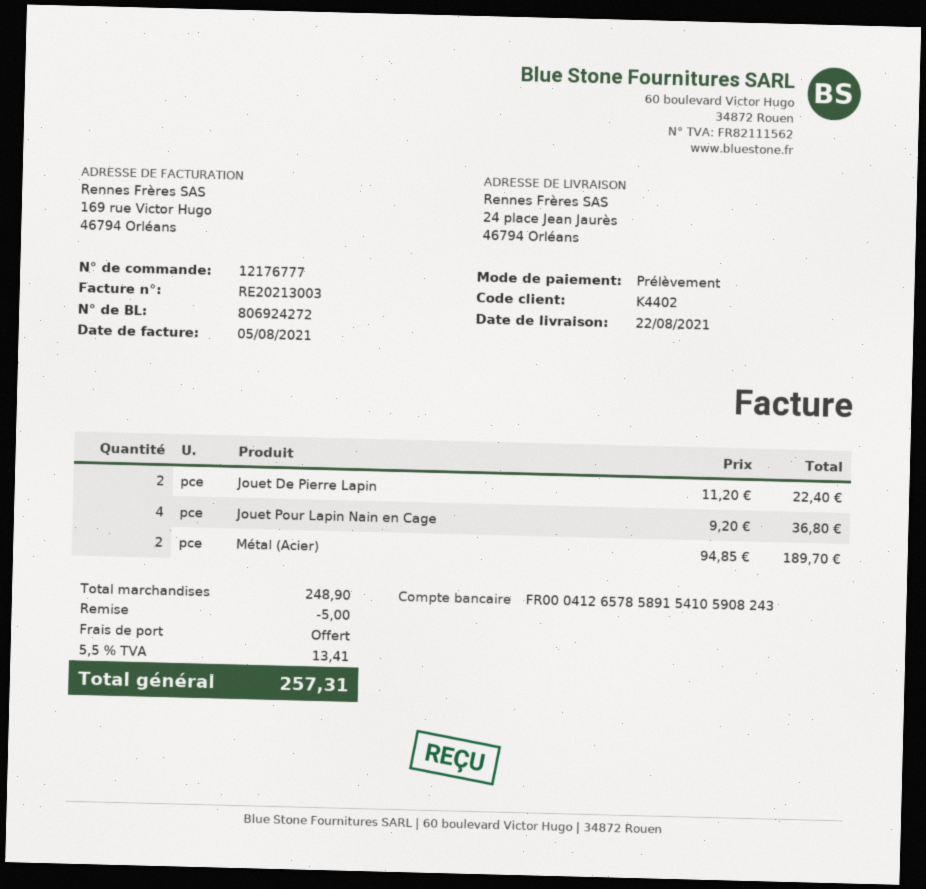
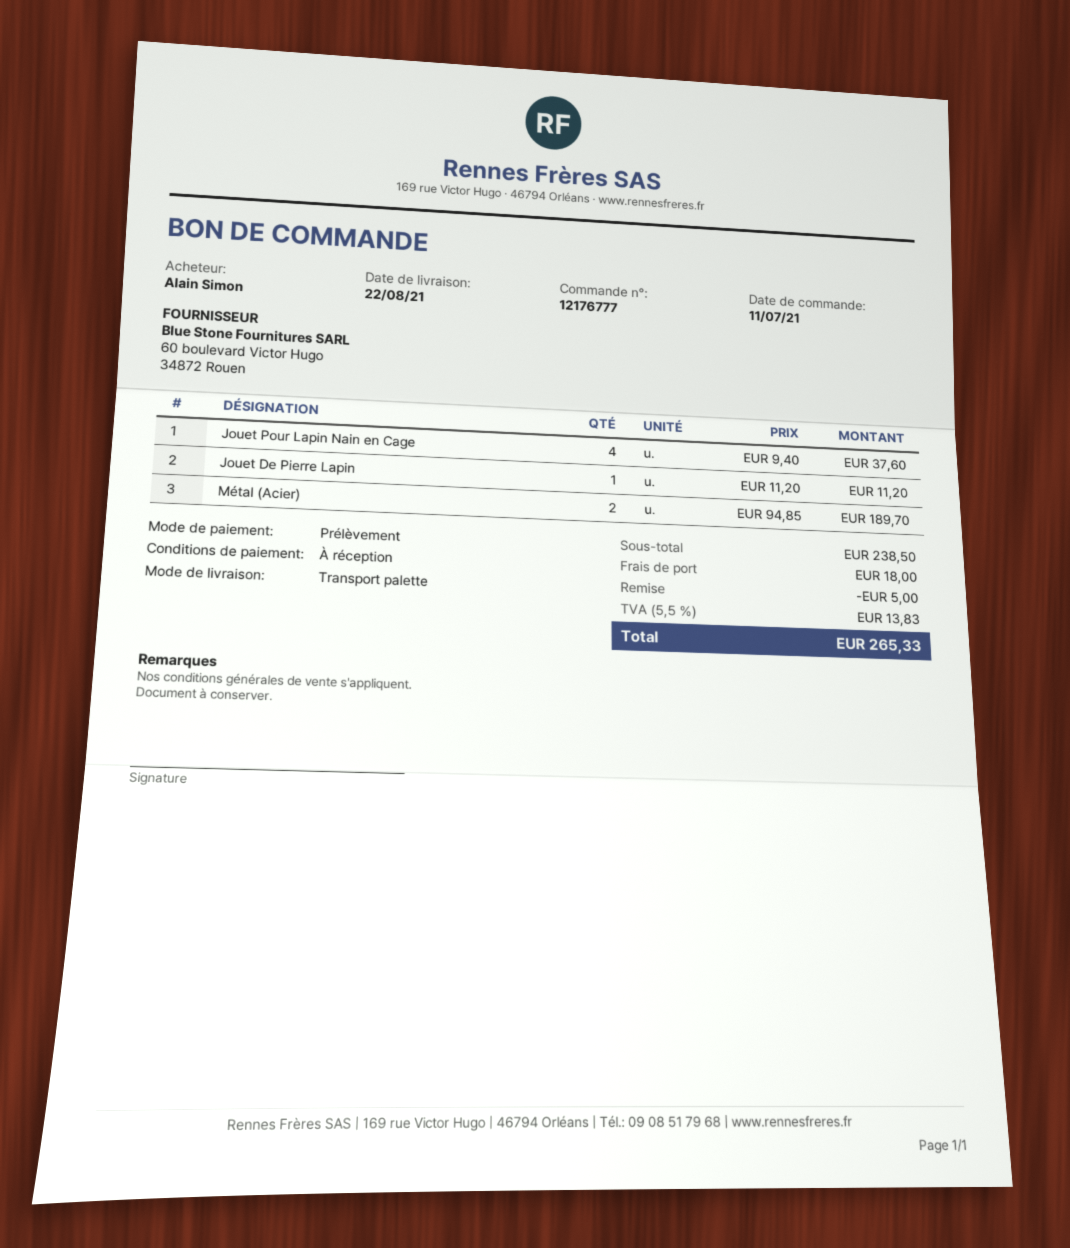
Jouet De Pierre Lapin: 2 x 11.20 = 22.40 -> 1 x 11.20 = 11.20
Jouet Pour Lapin Nain en Cage: 4 x 9.20 = 36.80 -> 4 x 9.40 = 37.60
subtotal: 248.90 -> 238.50
shipping: 0.00 -> 18.00
tax: 5.5% = 13.41 -> 5.5% = 13.83
total: 257.31 -> 265.33

